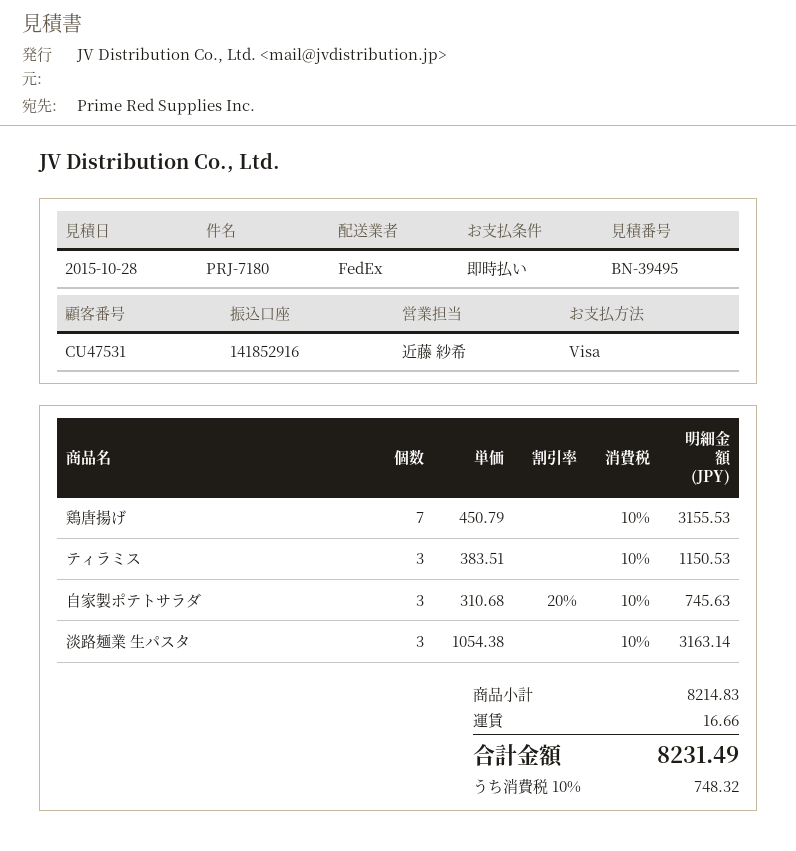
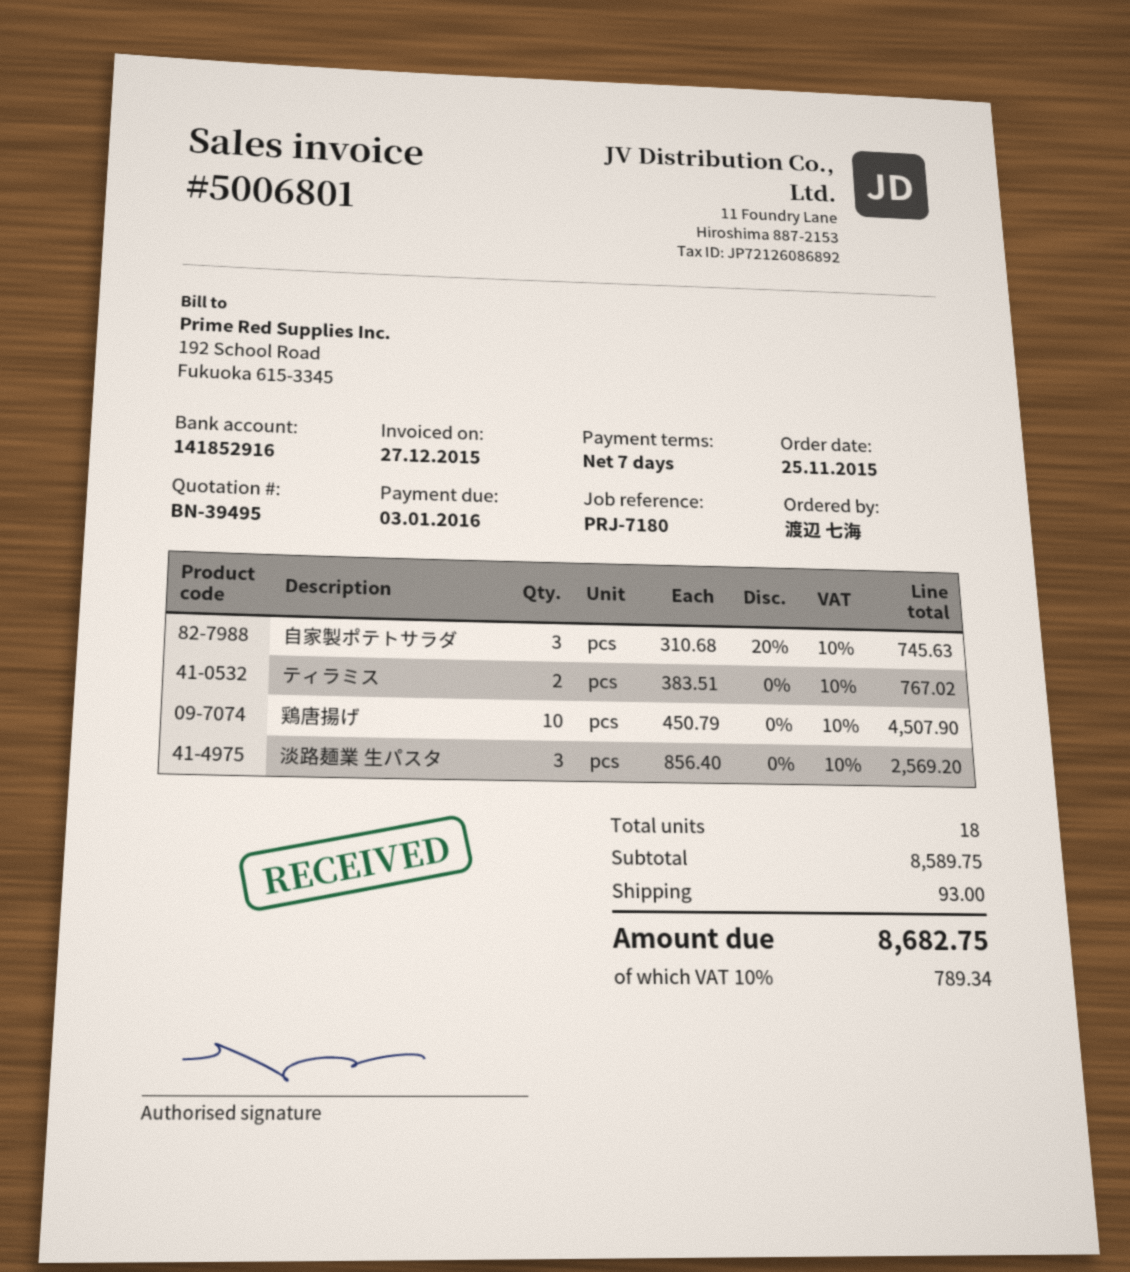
payment terms: on receipt -> 7 days
鶏唐揚げ: 7 x 450.79 = 3155.53 -> 10 x 450.79 = 4507.90
ティラミス: 3 x 383.51 = 1150.53 -> 2 x 383.51 = 767.02
淡路麺業 生パスタ: 3 x 1054.38 = 3163.14 -> 3 x 856.40 = 2569.20
subtotal: 8214.83 -> 8589.75
shipping: 16.66 -> 93.00
tax: 10% = 748.32 -> 10% = 789.34
total: 8231.49 -> 8682.75

